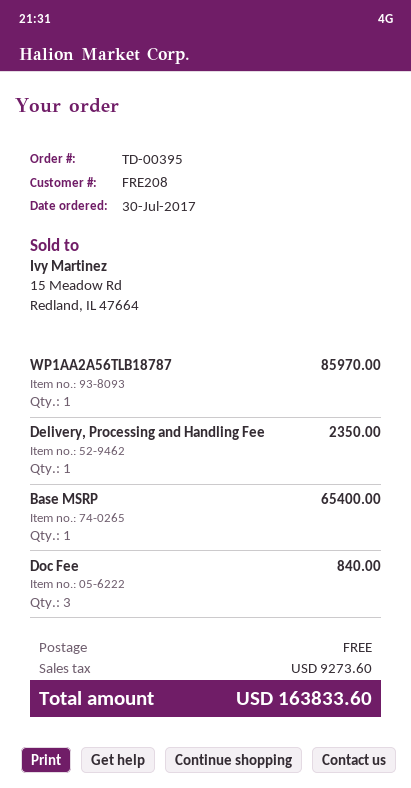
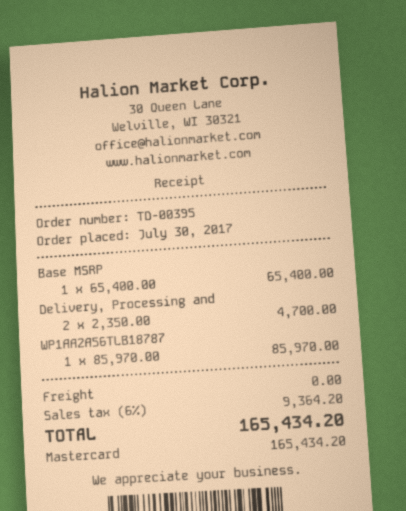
Delivery, Processing and Handling Fee: 1 for 2350.00 -> 2 for 4700.00
Doc Fee: 3 for 840.00 -> none
tax: 9273.60 -> 9364.20
total: 163833.60 -> 165434.20

